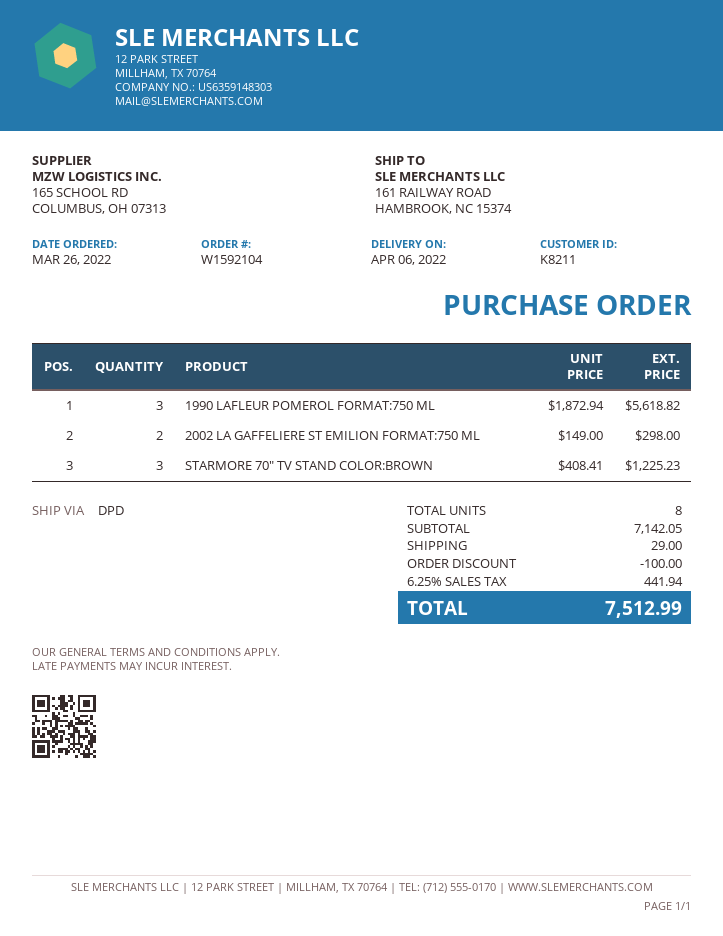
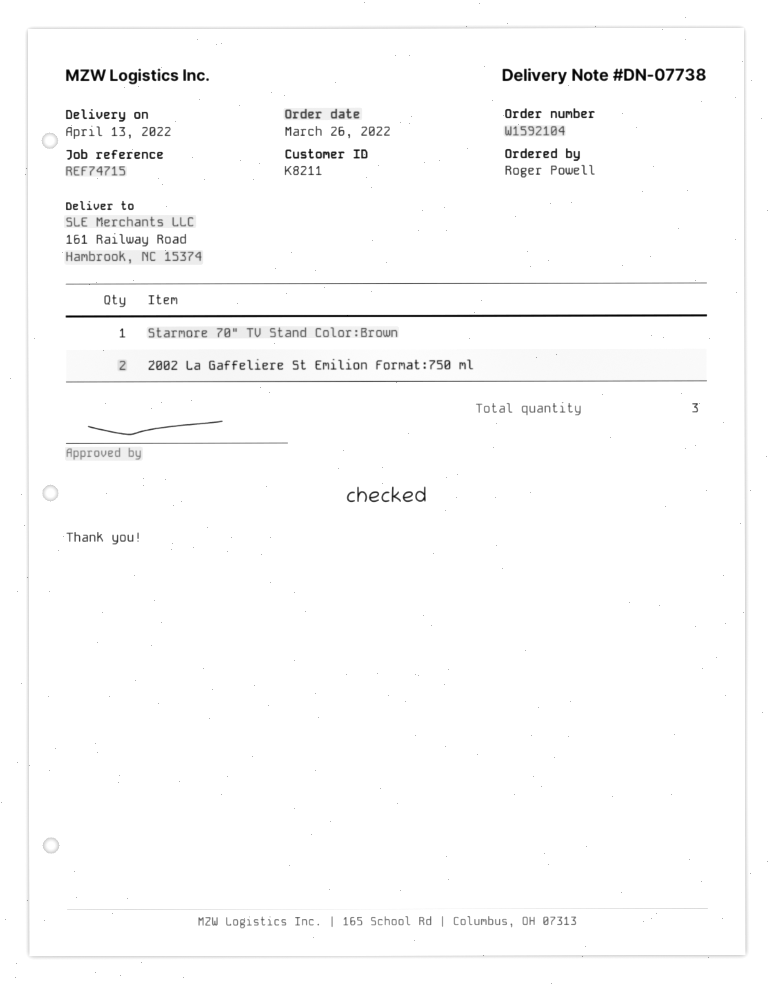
delivery date: 2022-04-06 -> 2022-04-13
1990 LAFLEUR POMEROL FORMAT:750 ML: 3 -> none
STARMORE 70" TV STAND COLOR:BROWN: 3 -> 1
total quantity: 8 -> 3

